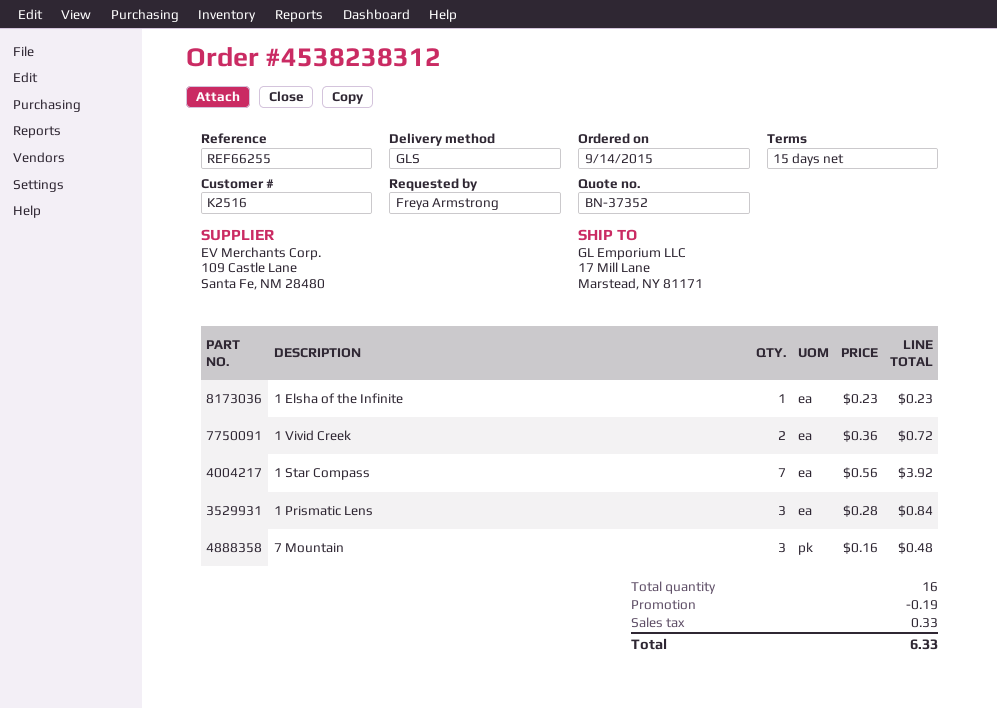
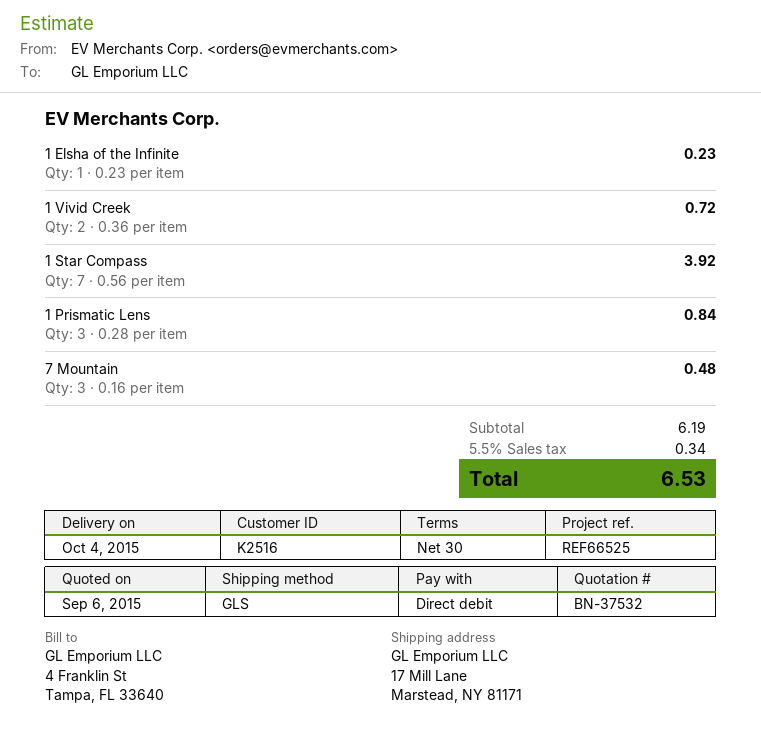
quote number: BN-37352 -> BN-37532
payment terms: 15 days -> 30 days
reference: REF66255 -> REF66525
discount: 0.19 -> none
tax: 0.33 -> 0.34
total: 6.33 -> 6.53

